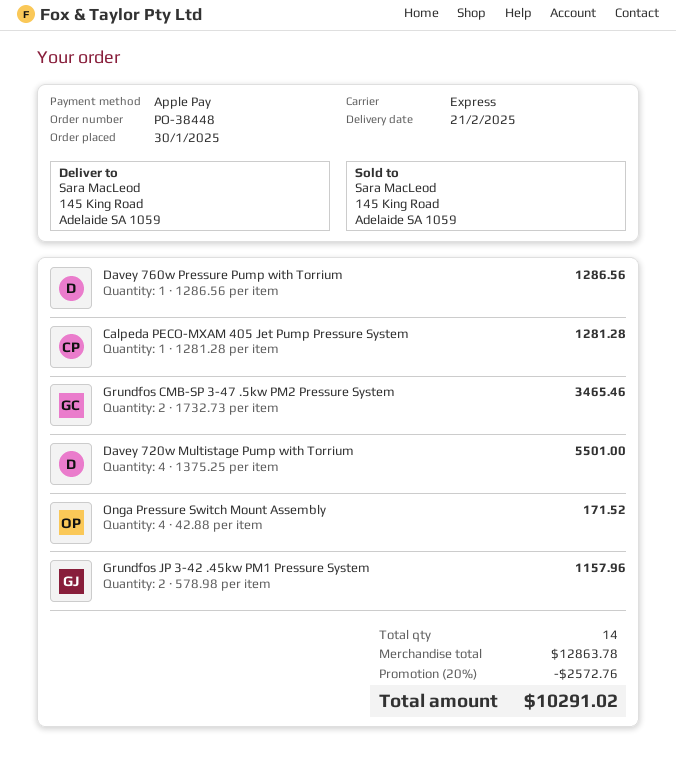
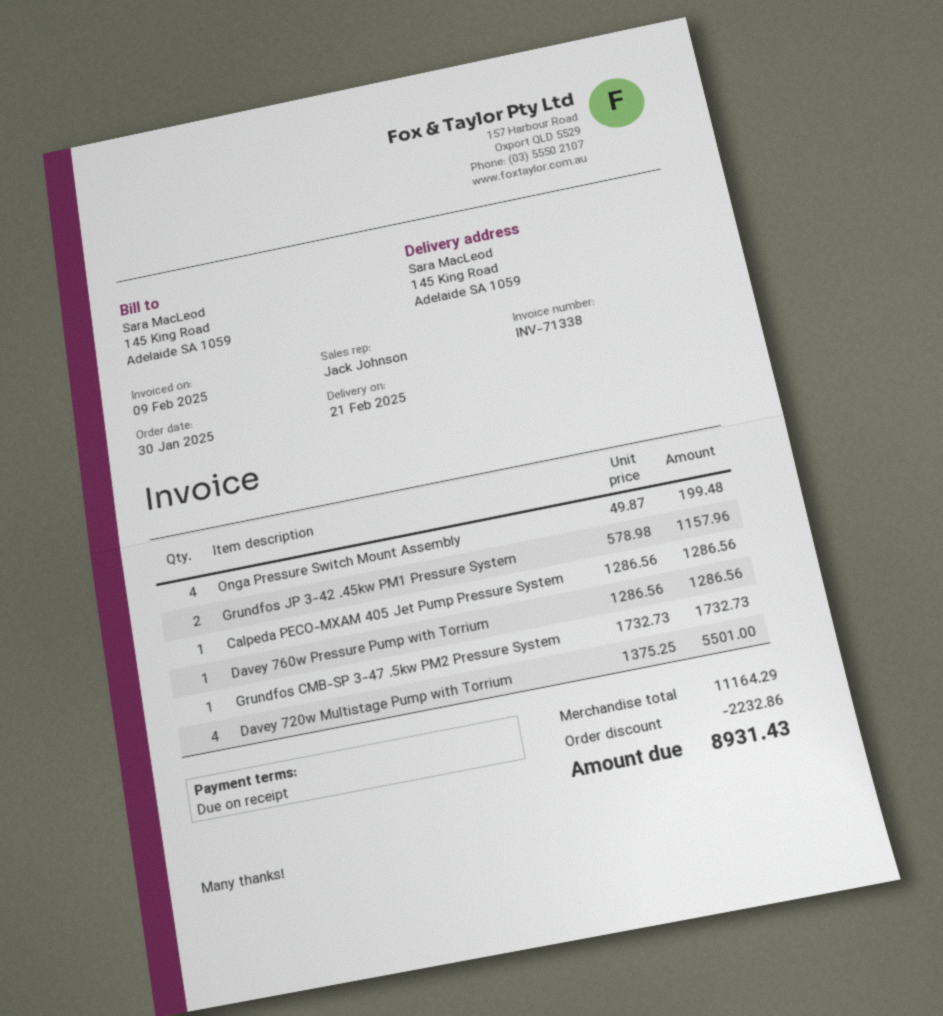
Calpeda PECO-MXAM 405 Jet Pump Pressure System: 1 x 1281.28 = 1281.28 -> 1 x 1286.56 = 1286.56
Grundfos CMB-SP 3-47 .5kw PM2 Pressure System: 2 x 1732.73 = 3465.46 -> 1 x 1732.73 = 1732.73
Onga Pressure Switch Mount Assembly: 4 x 42.88 = 171.52 -> 4 x 49.87 = 199.48
subtotal: 12863.78 -> 11164.29
discount: 2572.76 -> 2232.86
total: 10291.02 -> 8931.43

